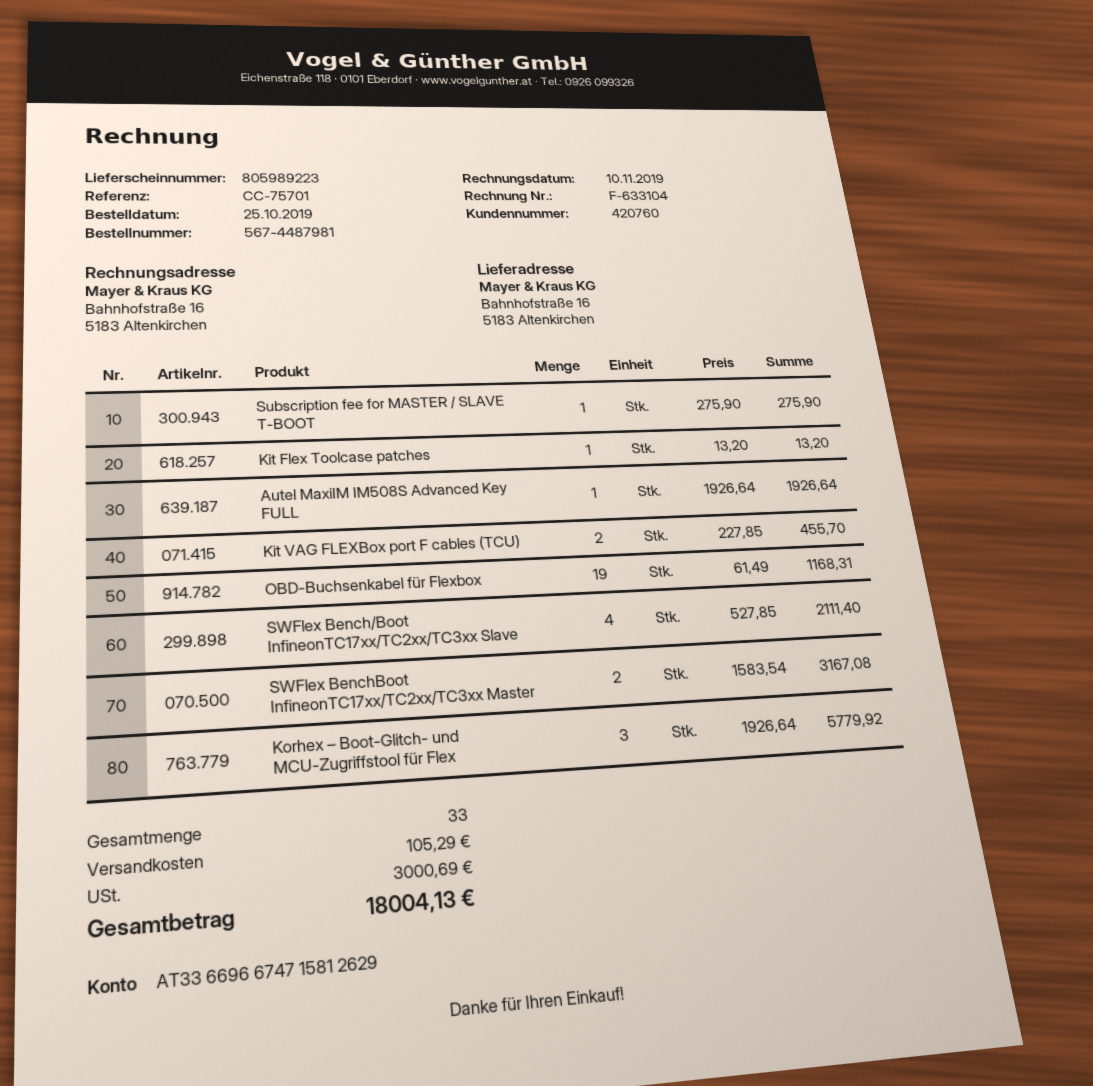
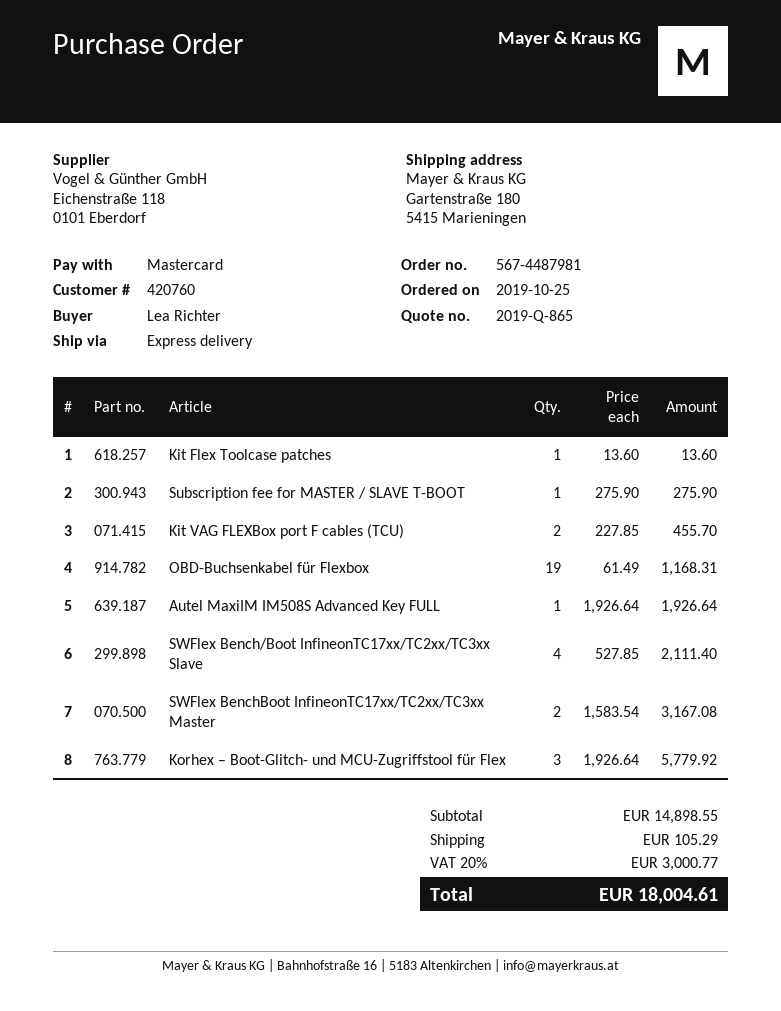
ship to: Bahnhofstraße 16, 5183 Altenkirchen -> Gartenstraße 180, 5415 Marieningen
Kit Flex Toolcase patches: 1 x 13.20 = 13.20 -> 1 x 13.60 = 13.60
tax: 3000.69 -> 3000.77
total: 18004.13 -> 18004.61

